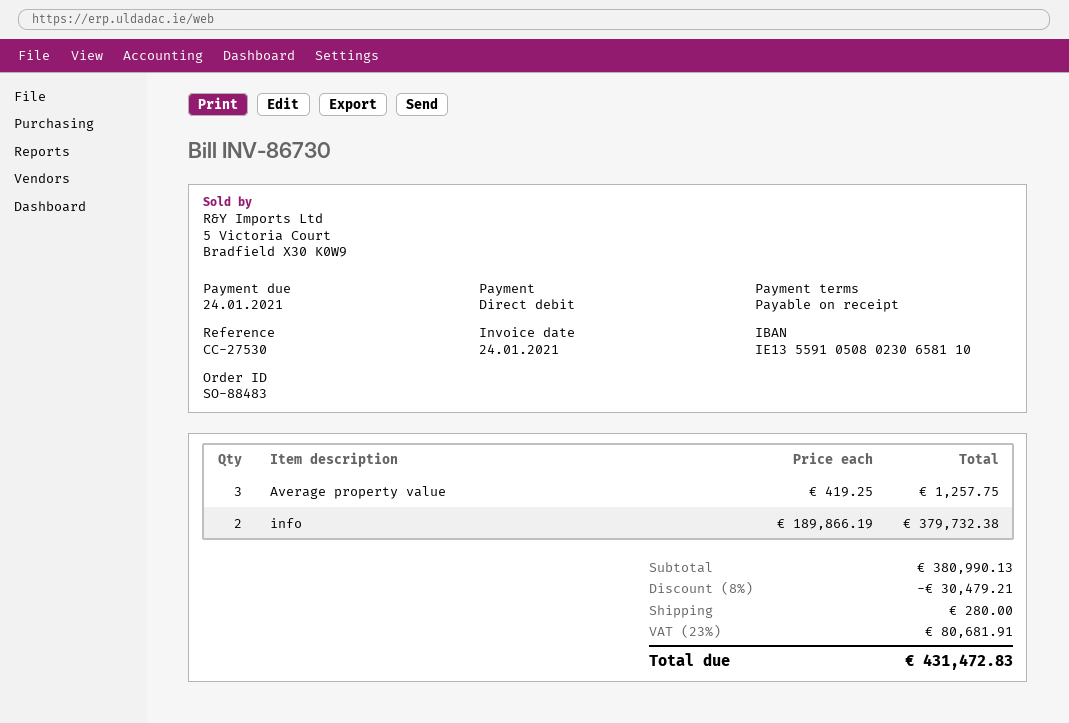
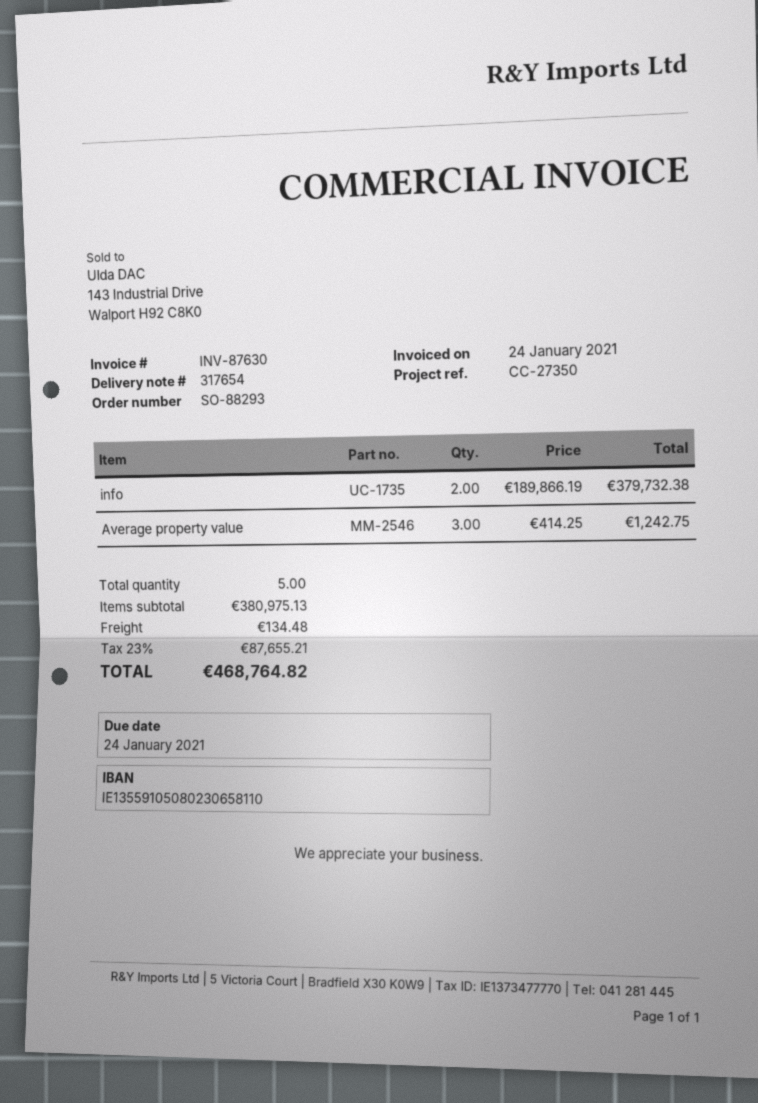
order number: SO-88483 -> SO-88293
invoice number: INV-86730 -> INV-87630
reference: CC-27530 -> CC-27350
Average property value: 3 x 419.25 = 1257.75 -> 3 x 414.25 = 1242.75
subtotal: 380990.13 -> 380975.13
discount: 8% = 30479.21 -> none
shipping: 280.00 -> 134.48
tax: 23% = 80681.91 -> 23% = 87655.21
total: 431472.83 -> 468764.82

